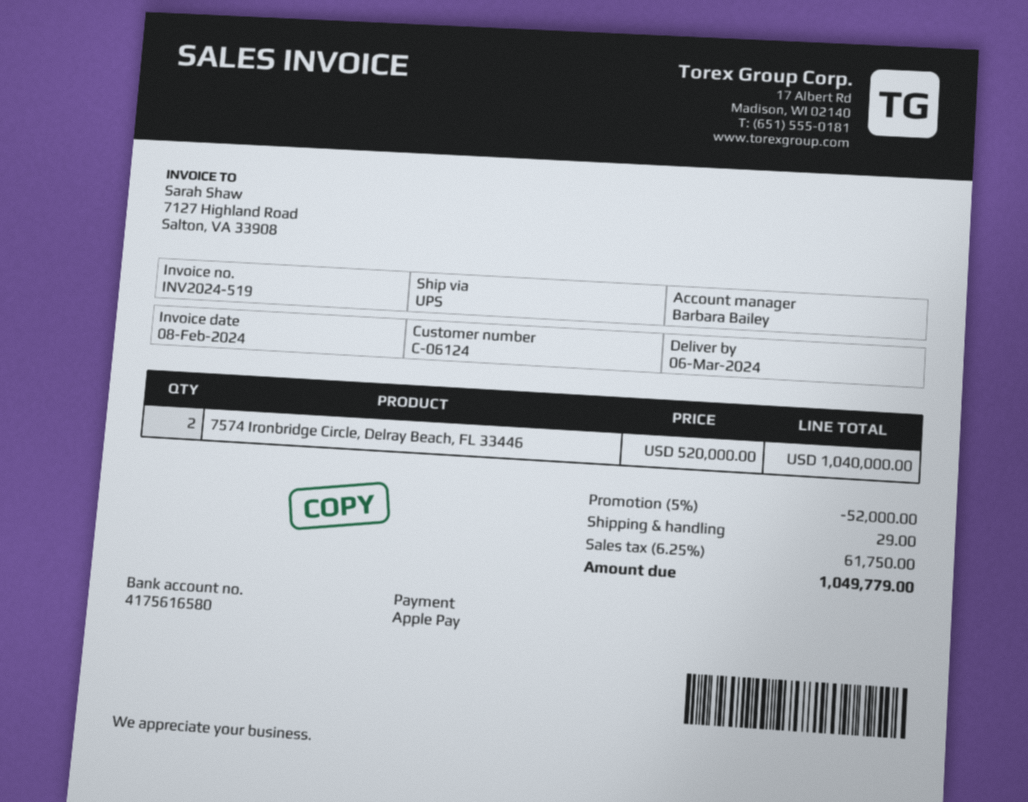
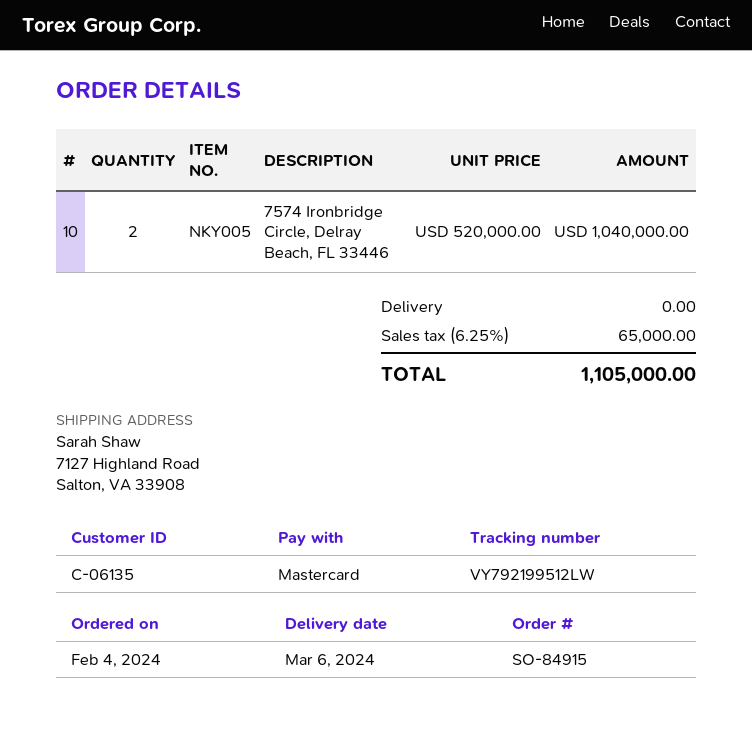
customer number: C-06124 -> C-06135
payment method: Apple Pay -> Mastercard
discount: 5% = 52000.00 -> none
shipping: 29.00 -> 0.00
tax: 6.25% = 61750.00 -> 6.25% = 65000.00
total: 1049779.00 -> 1105000.00

